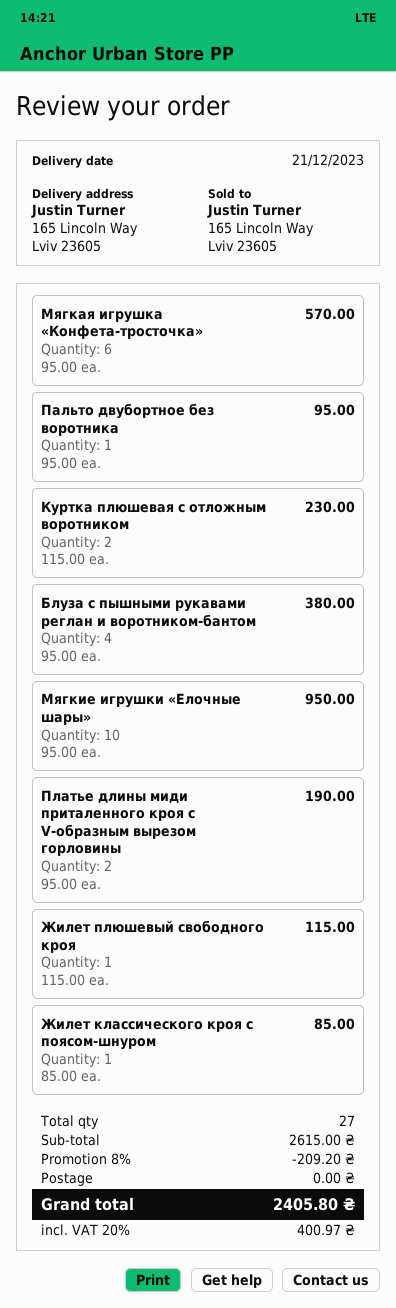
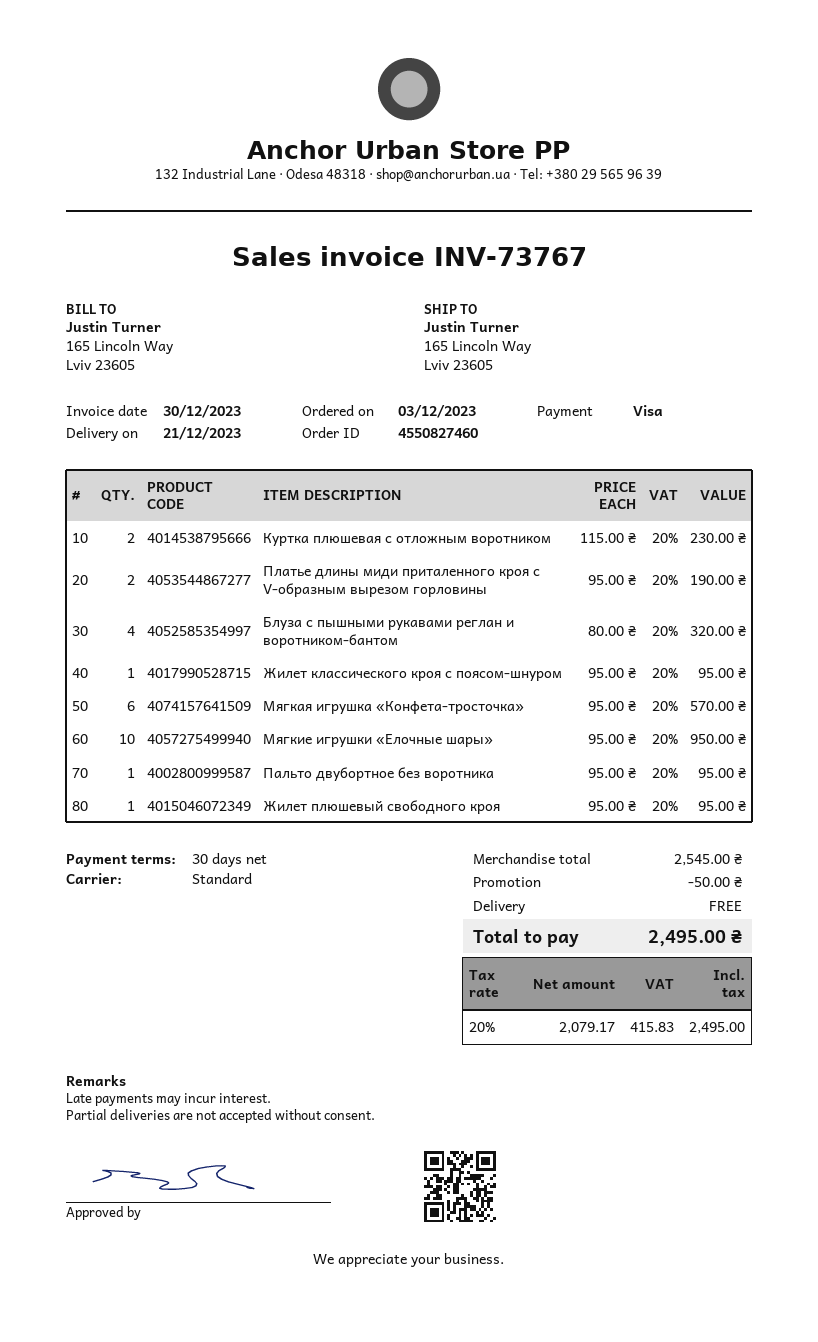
Блуза с пышными рукавами реглан и воротником-бантом: 4 x 95.00 = 380.00 -> 4 x 80.00 = 320.00
Жилет плюшевый свободного кроя: 1 x 115.00 = 115.00 -> 1 x 95.00 = 95.00
Жилет классического кроя с поясом-шнуром: 1 x 85.00 = 85.00 -> 1 x 95.00 = 95.00
subtotal: 2615.00 -> 2545.00
discount: 209.20 -> 50.00
tax: 20% = 400.97 -> 20% = 415.83
total: 2405.80 -> 2495.00

